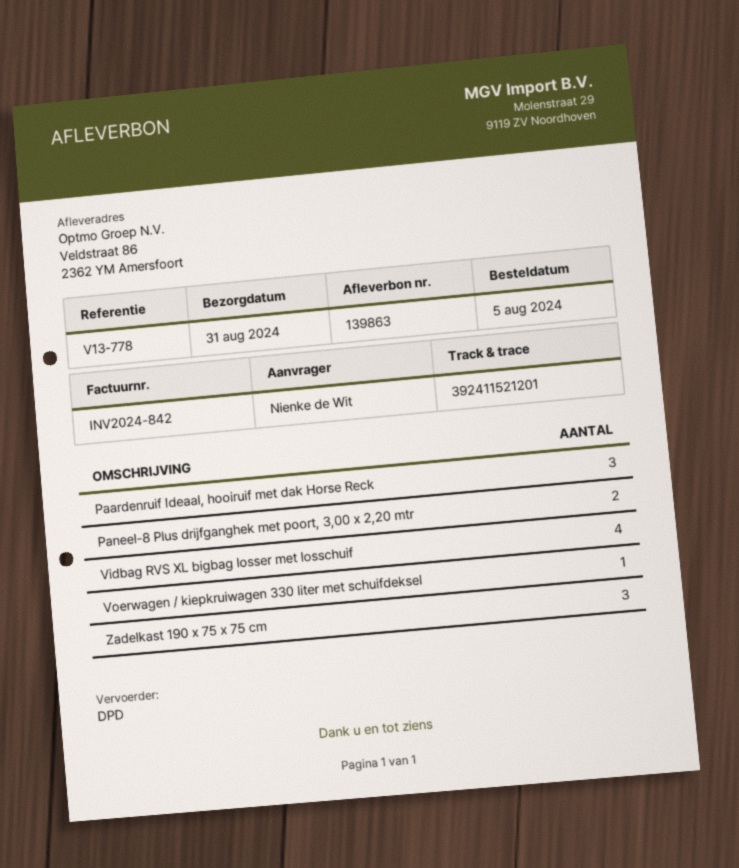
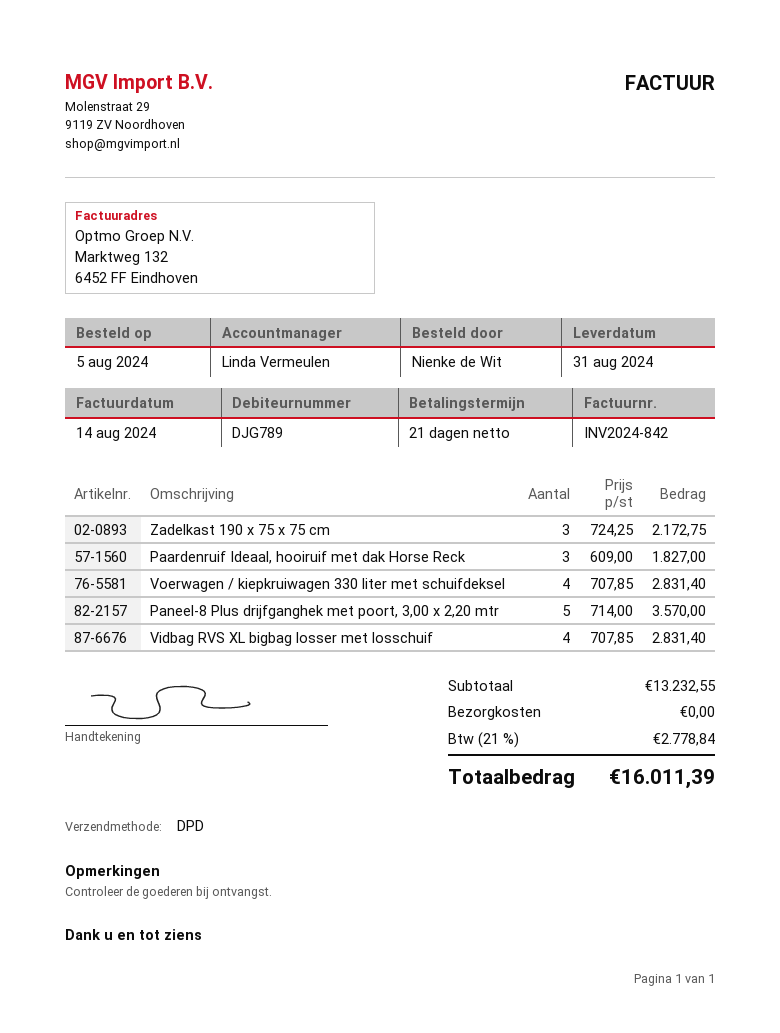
Paneel-8 Plus drijfganghek met poort, 3,00 x 2,20 mtr: 2 -> 5
Voerwagen / kiepkruiwagen 330 liter met schuifdeksel: 1 -> 4

